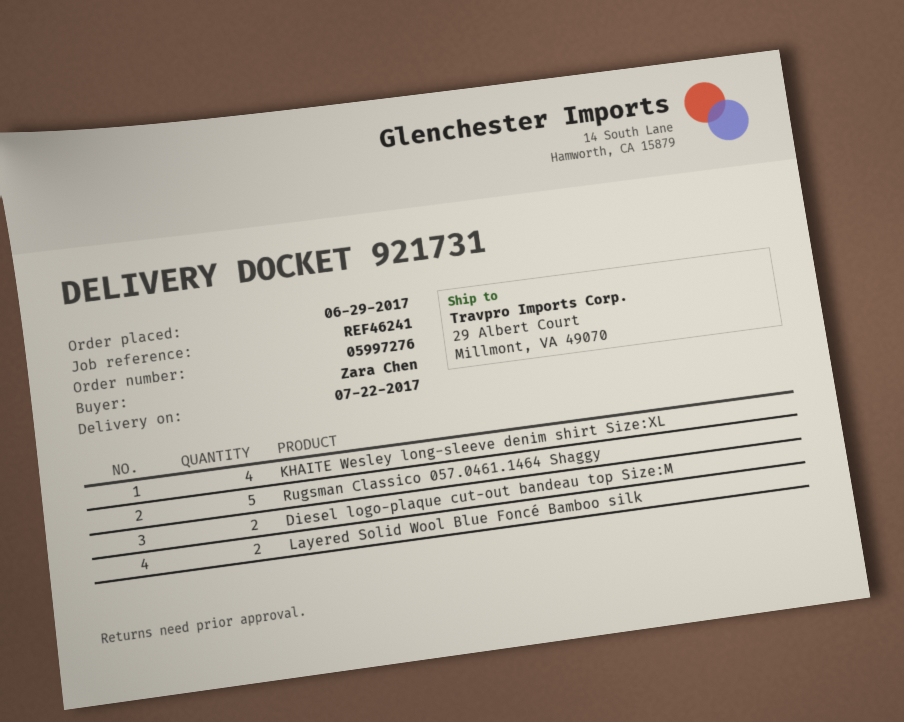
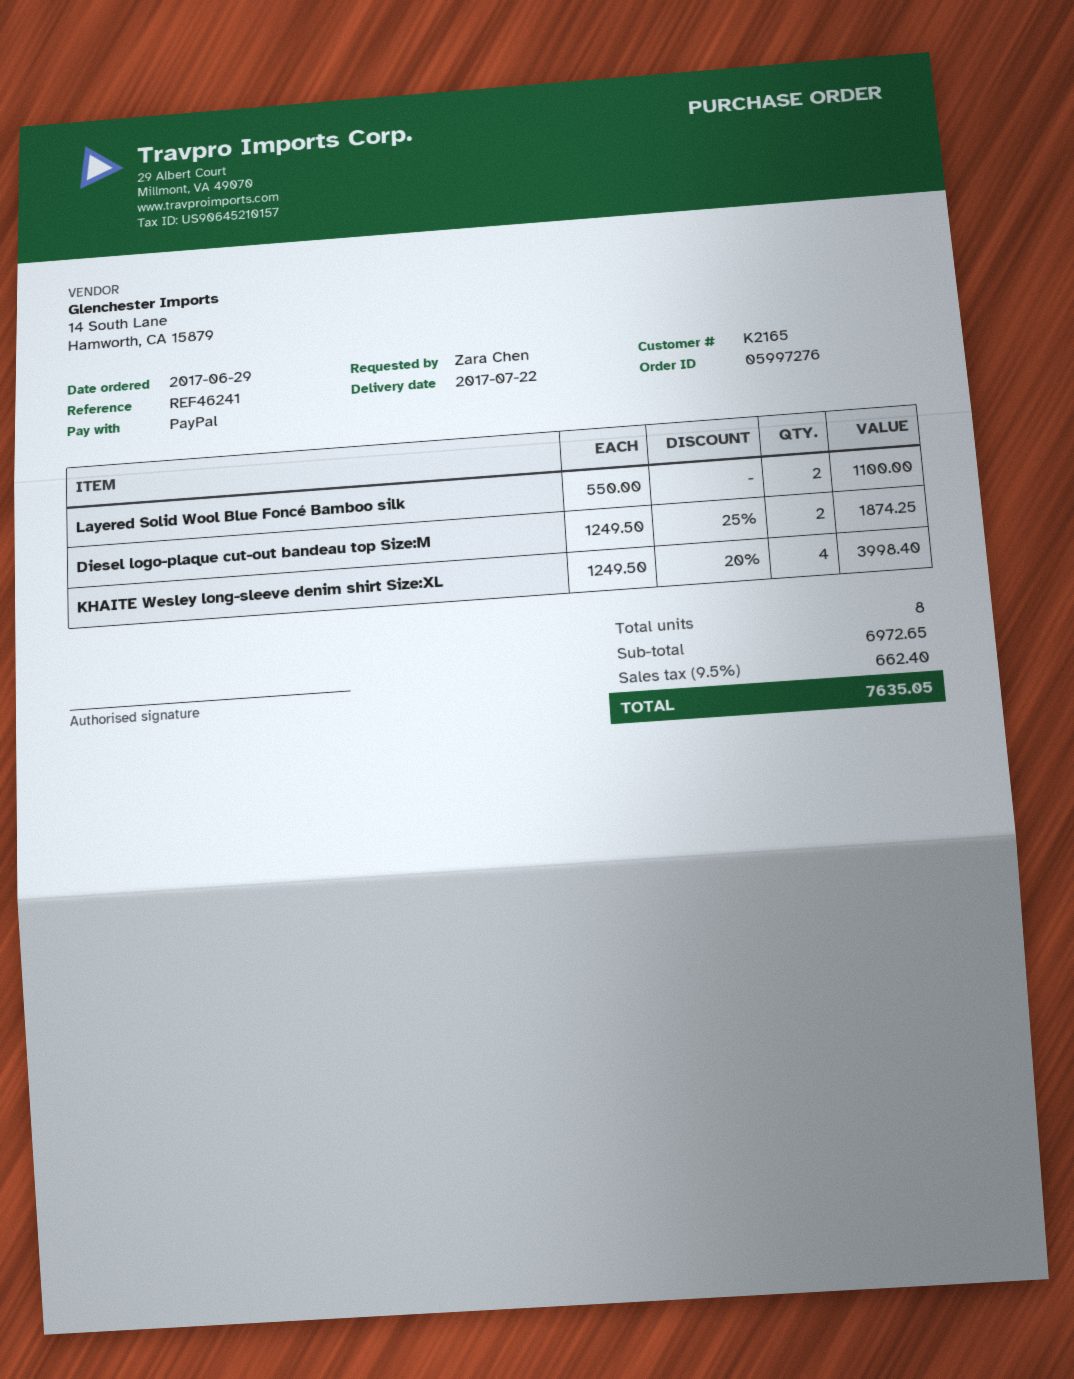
Rugsman Classico 057.0461.1464 Shaggy: 5 -> none

